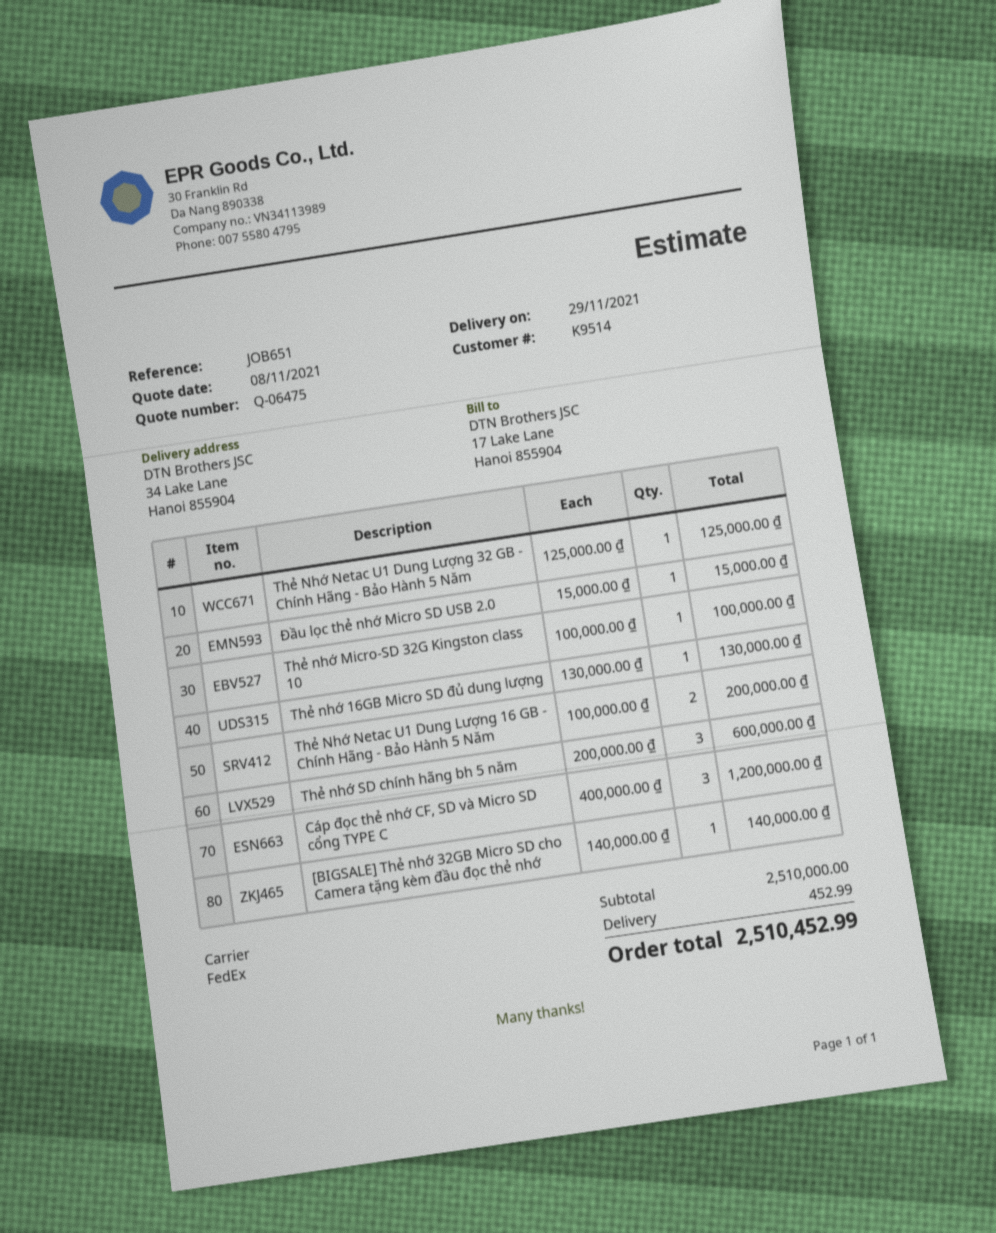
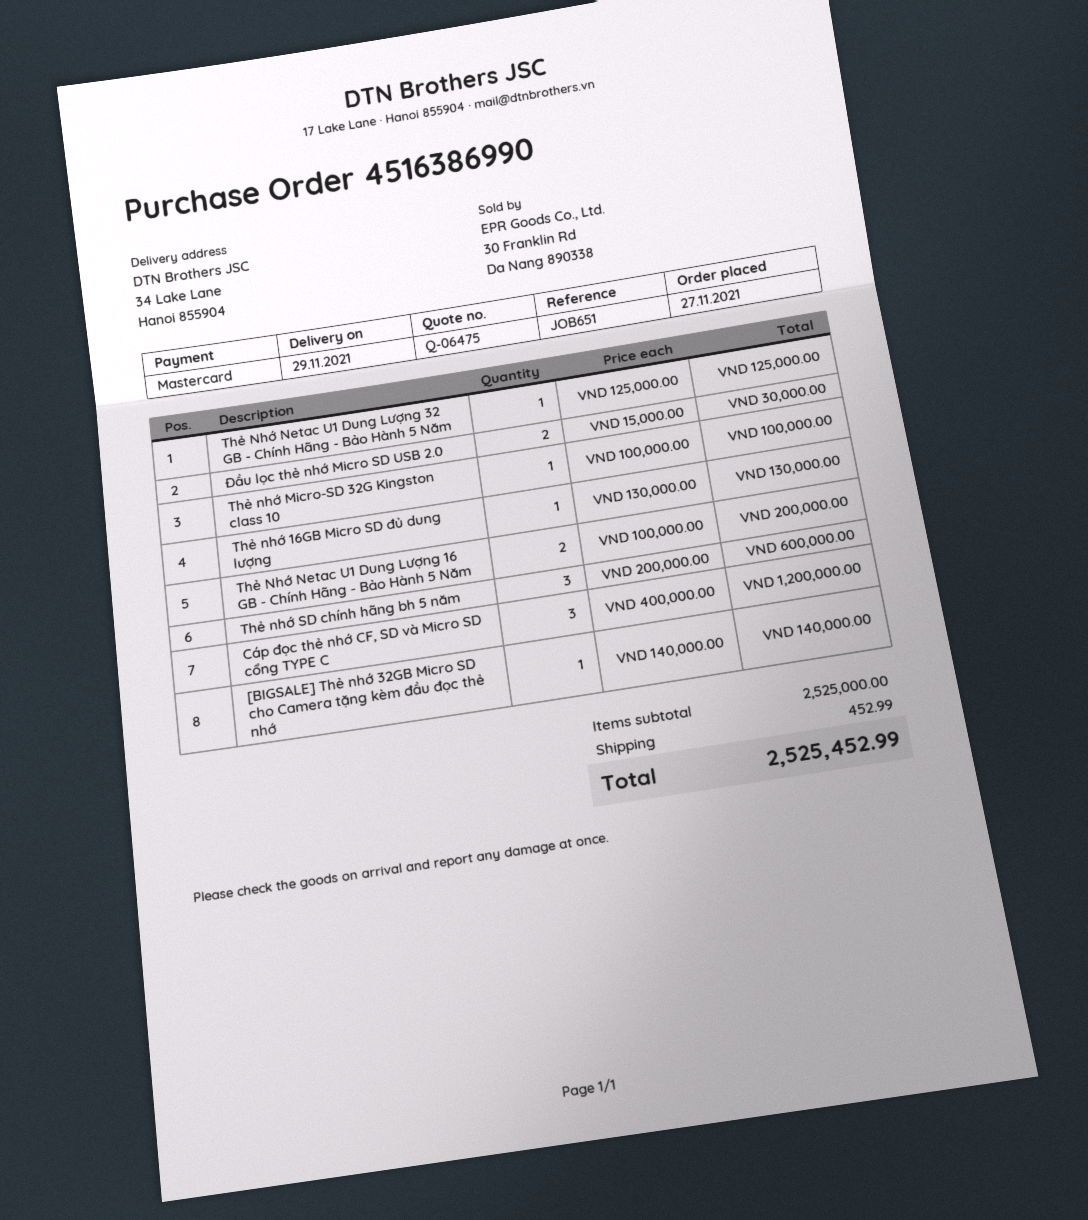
Đầu lọc thẻ nhớ Micro SD USB 2.0: 1 x 15000.00 = 15000.00 -> 2 x 15000.00 = 30000.00
subtotal: 2510000.00 -> 2525000.00
total: 2510452.99 -> 2525452.99

